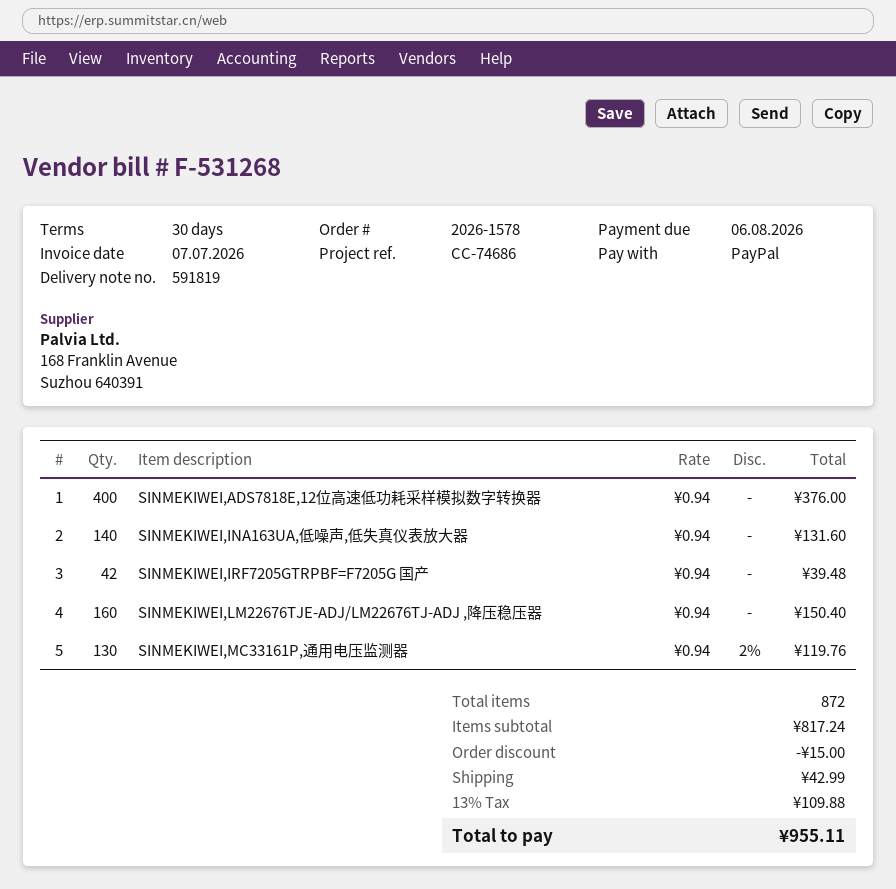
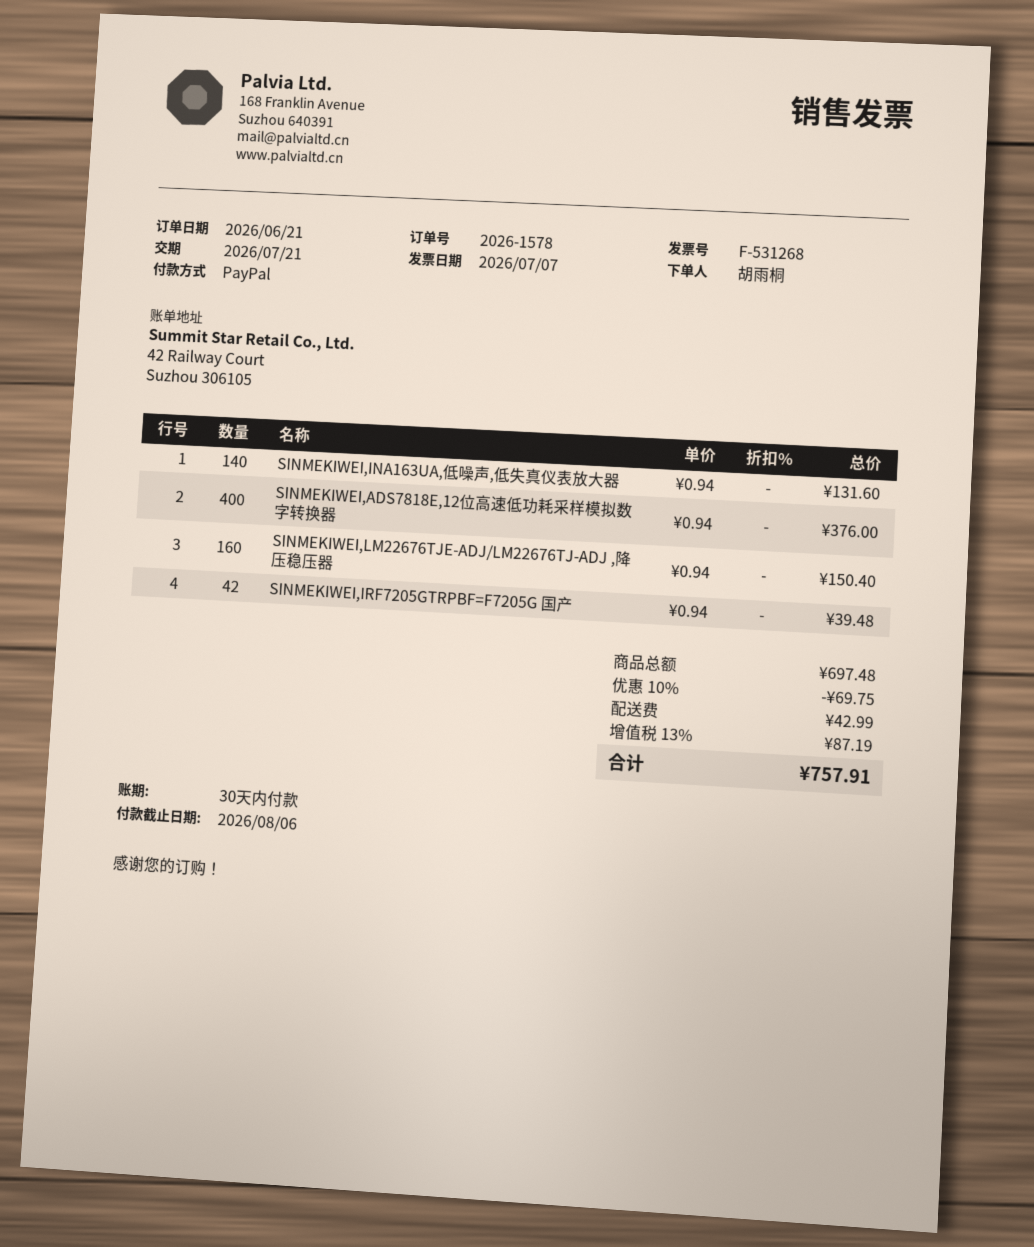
SINMEKIWEI,MC33161P,通用电压监测器: 130 x 0.94 - 2% = 119.76 -> none
subtotal: 817.24 -> 697.48
discount: 15.00 -> 69.75
tax: 13% = 109.88 -> 13% = 87.19
total: 955.11 -> 757.91

